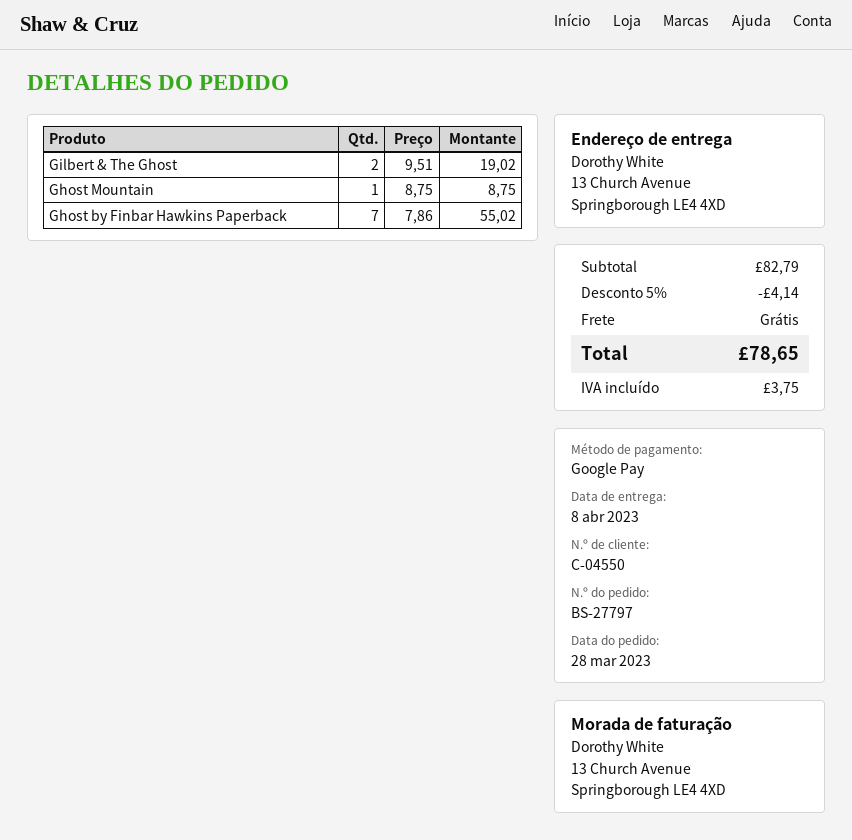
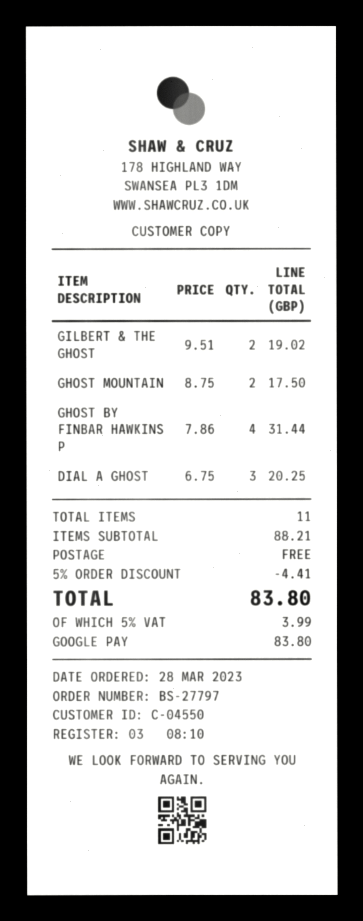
Ghost Mountain: 1 x 8.75 = 8.75 -> 2 x 8.75 = 17.50
Ghost by Finbar Hawkins Paperback: 7 x 7.86 = 55.02 -> 4 x 7.86 = 31.44
DIAL A GHOST: none -> 3 x 6.75 = 20.25
subtotal: 82.79 -> 88.21
discount: 5% = 4.14 -> 5% = 4.41
tax: 3.75 -> 3.99
total: 78.65 -> 83.80

